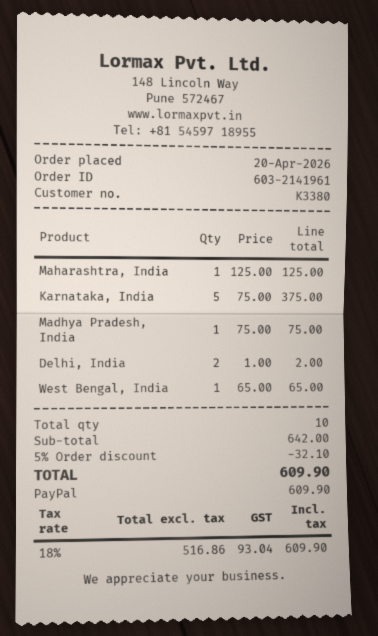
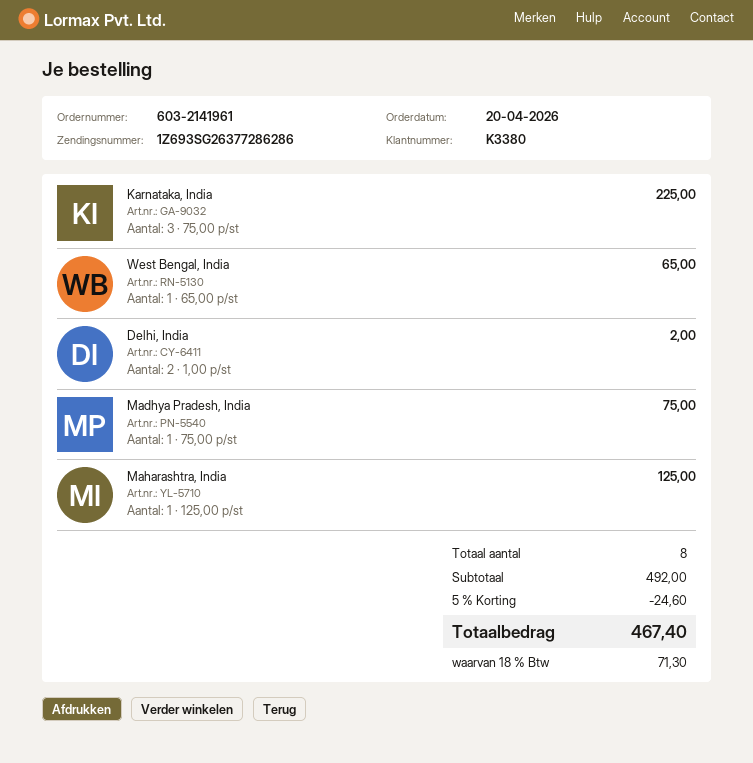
Karnataka, India: 5 x 75.00 = 375.00 -> 3 x 75.00 = 225.00
total quantity: 10 -> 8
subtotal: 642.00 -> 492.00
discount: 5% = 32.10 -> 5% = 24.60
tax: 18% = 93.04 -> 18% = 71.30
total: 609.90 -> 467.40

